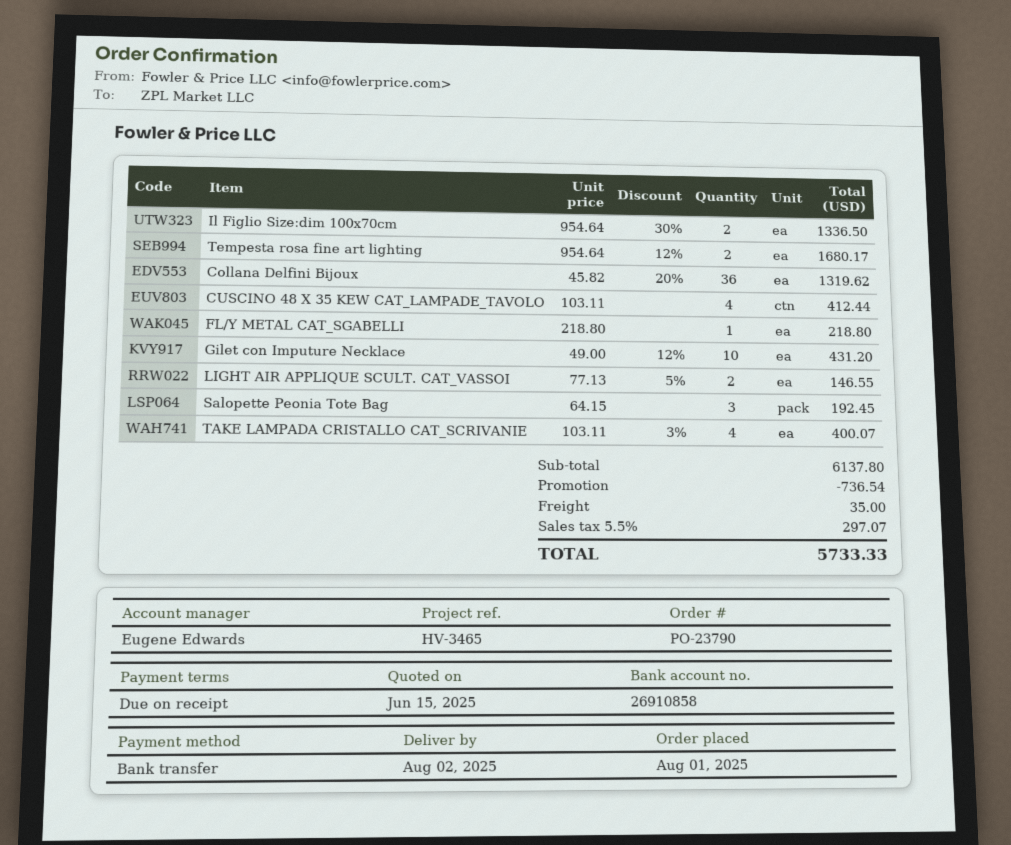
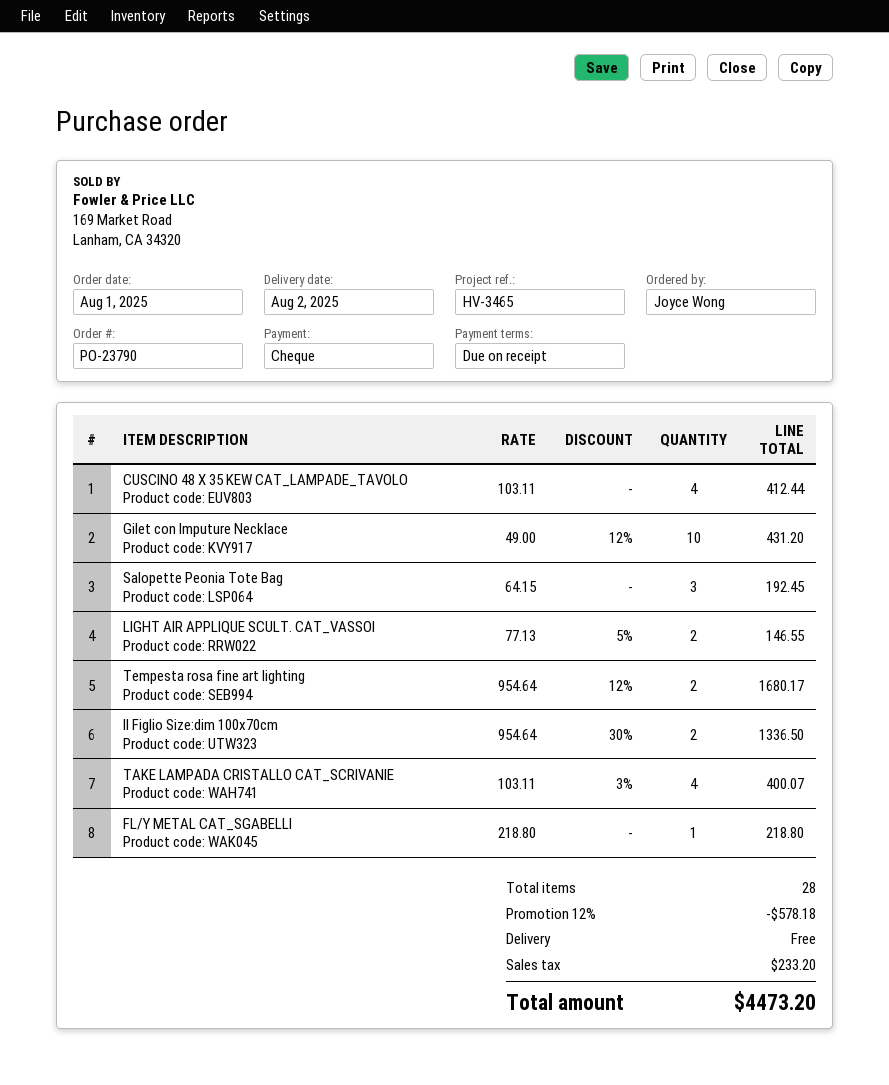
payment method: bank transfer -> cheque
Collana Delfini Bijoux: 36 x 45.82 - 20% = 1319.62 -> none
discount: 736.54 -> 578.18
shipping: 35.00 -> 0.00
tax: 297.07 -> 233.20
total: 5733.33 -> 4473.20

